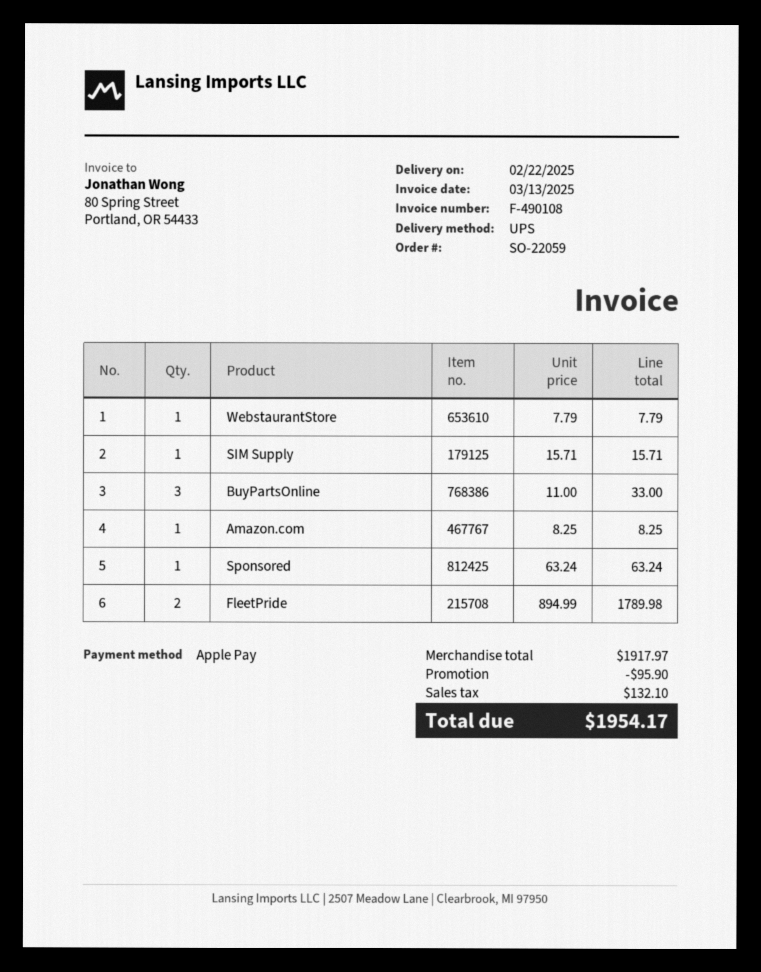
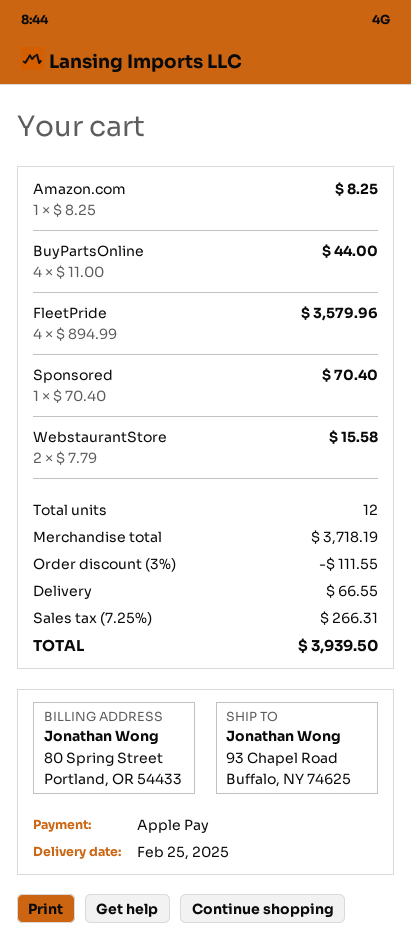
delivery date: 2025-02-22 -> 2025-02-25
WebstaurantStore: 1 x 7.79 = 7.79 -> 2 x 7.79 = 15.58
SIM Supply: 1 x 15.71 = 15.71 -> none
BuyPartsOnline: 3 x 11.00 = 33.00 -> 4 x 11.00 = 44.00
Sponsored: 1 x 63.24 = 63.24 -> 1 x 70.40 = 70.40
FleetPride: 2 x 894.99 = 1789.98 -> 4 x 894.99 = 3579.96
subtotal: 1917.97 -> 3718.19
discount: 95.90 -> 111.55
shipping: none -> 66.55
tax: 132.10 -> 266.31
total: 1954.17 -> 3939.50

